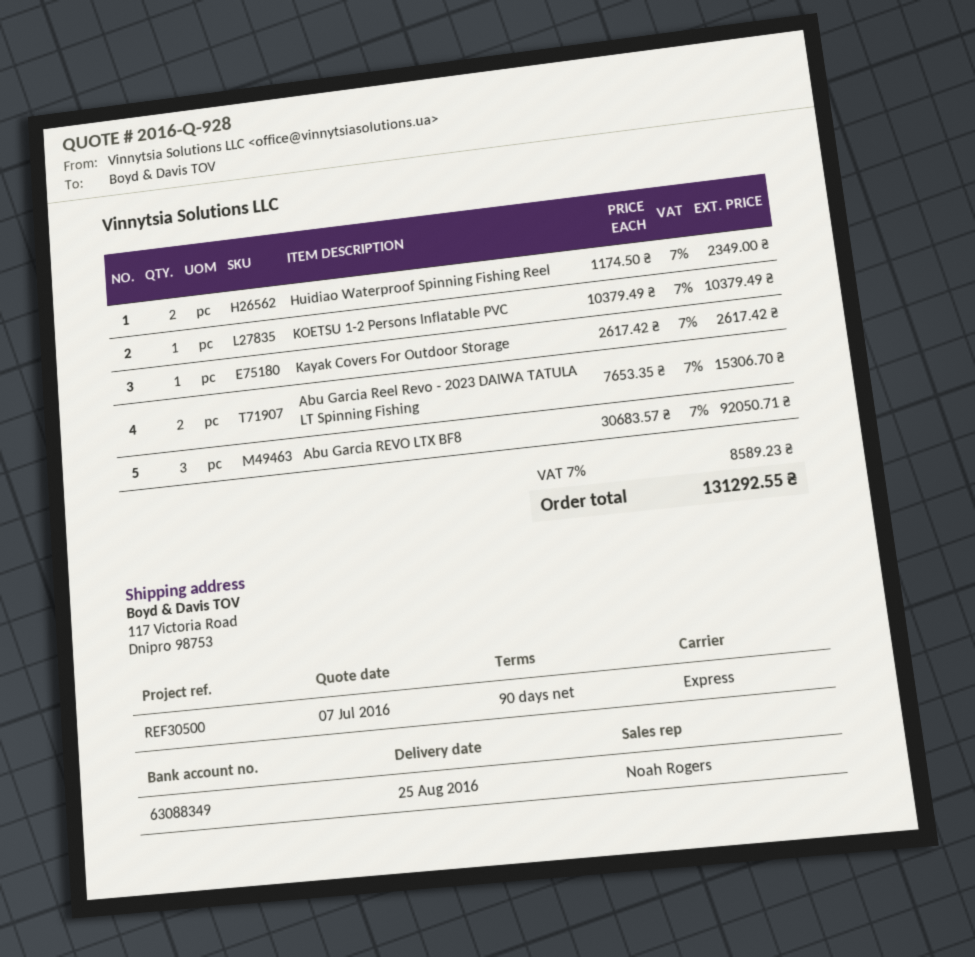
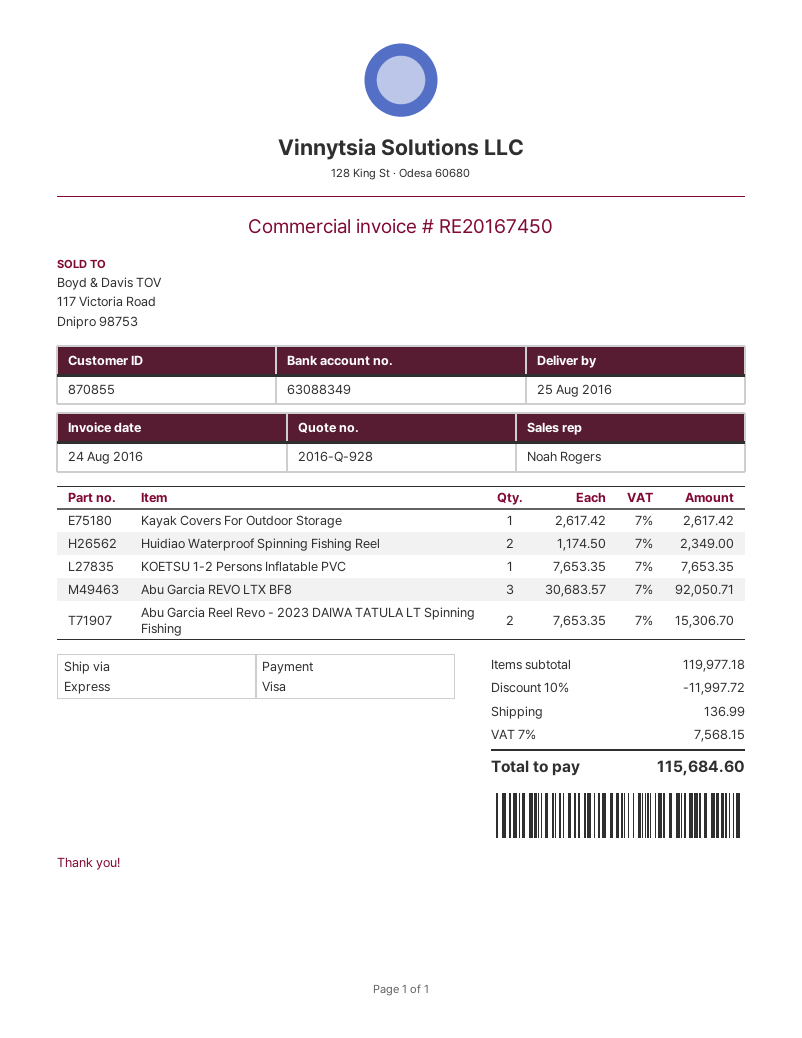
KOETSU 1-2 Persons Inflatable PVC: 1 x 10379.49 = 10379.49 -> 1 x 7653.35 = 7653.35
discount: none -> 10% = 11997.72
shipping: none -> 136.99
tax: 7% = 8589.23 -> 7% = 7568.15
total: 131292.55 -> 115684.60

